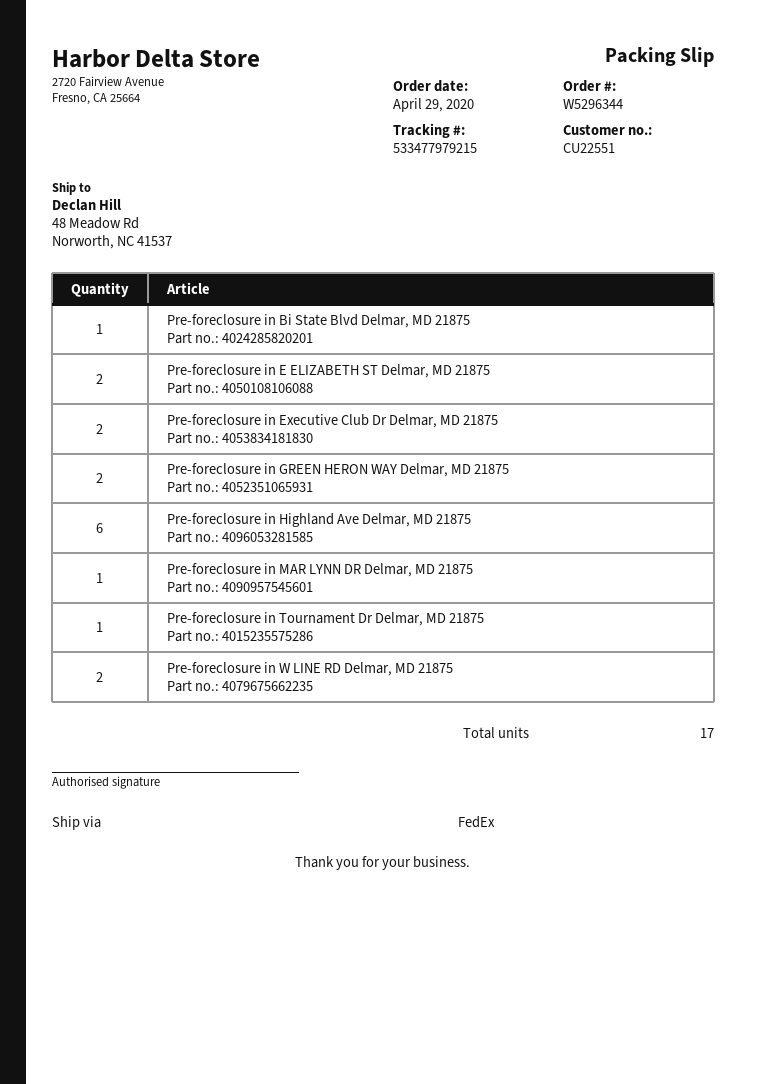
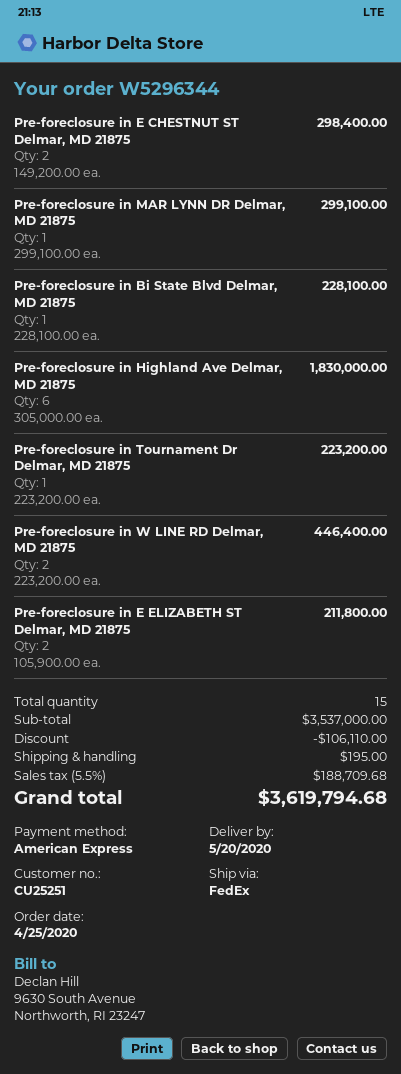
order date: 2020-04-29 -> 2020-04-25
customer number: CU22551 -> CU25251
Pre-foreclosure in Executive Club Dr Delmar, MD 21875: 2 -> none
Pre-foreclosure in GREEN HERON WAY Delmar, MD 21875: 2 -> none
Pre-foreclosure in E CHESTNUT ST Delmar, MD 21875: none -> 2
total quantity: 17 -> 15

